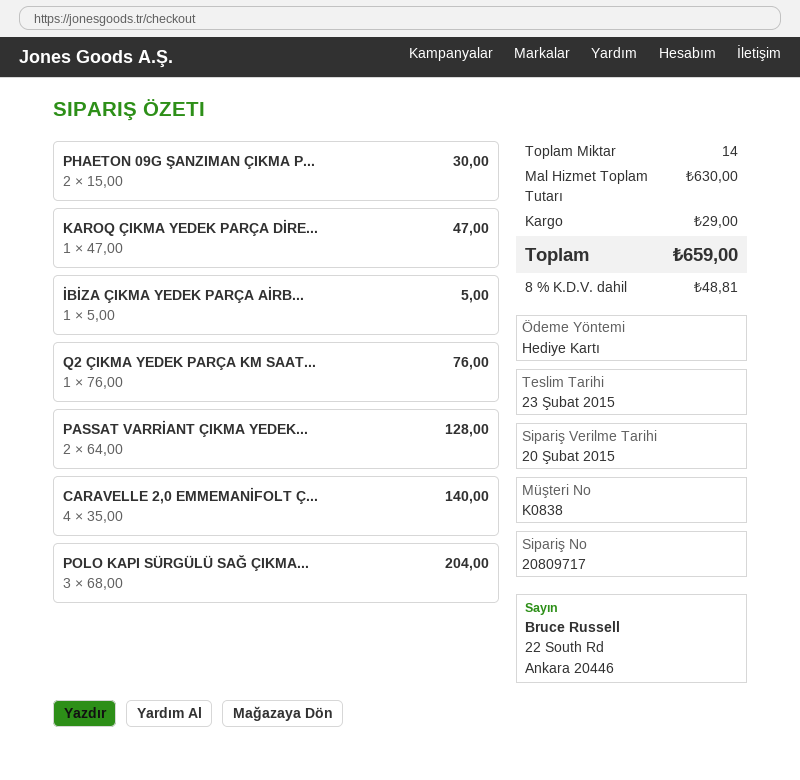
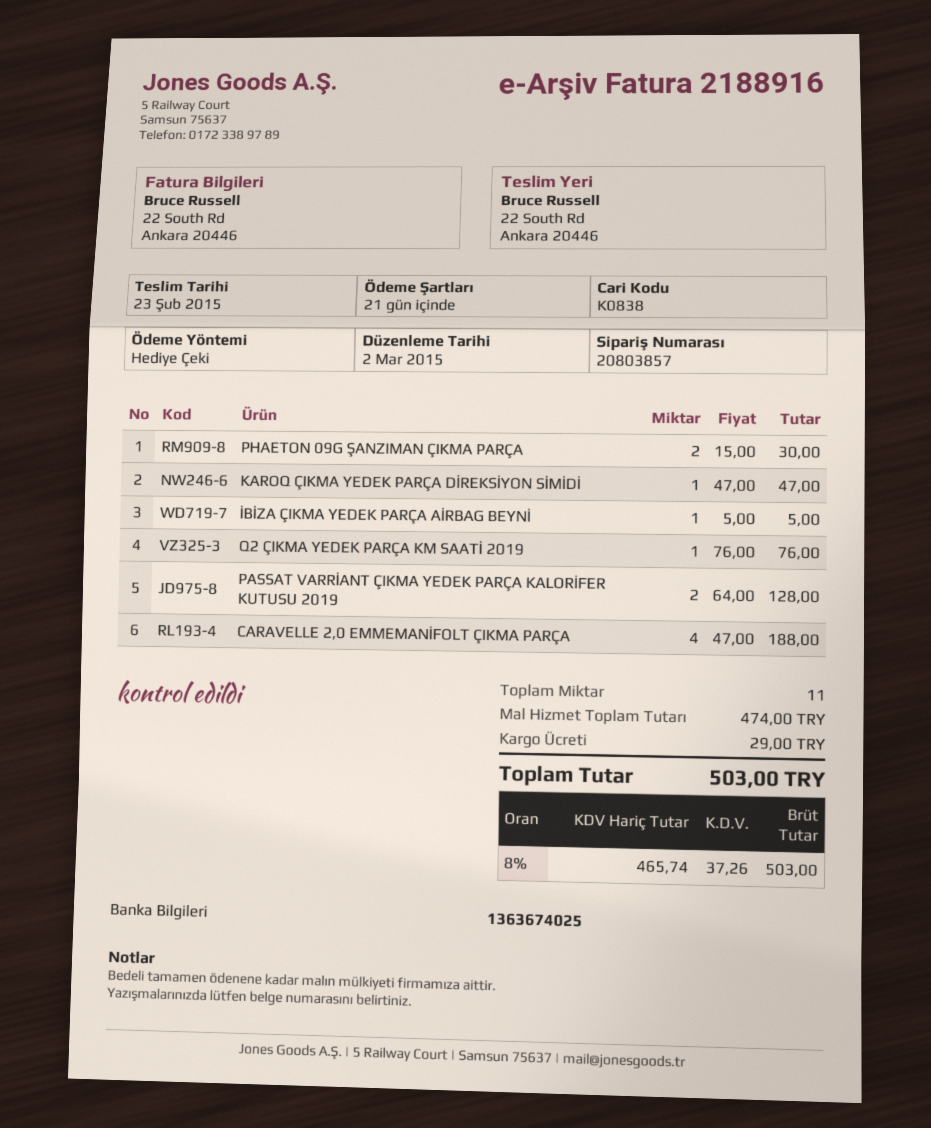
order number: 20809717 -> 20803857
CARAVELLE 2,0 EMMEMANİFOLT Ç...: 4 x 35.00 = 140.00 -> 4 x 47.00 = 188.00
POLO KAPI SÜRGÜLÜ SAĞ ÇIKMA...: 3 x 68.00 = 204.00 -> none
total quantity: 14 -> 11
subtotal: 630.00 -> 474.00
tax: 8% = 48.81 -> 8% = 37.26
total: 659.00 -> 503.00

